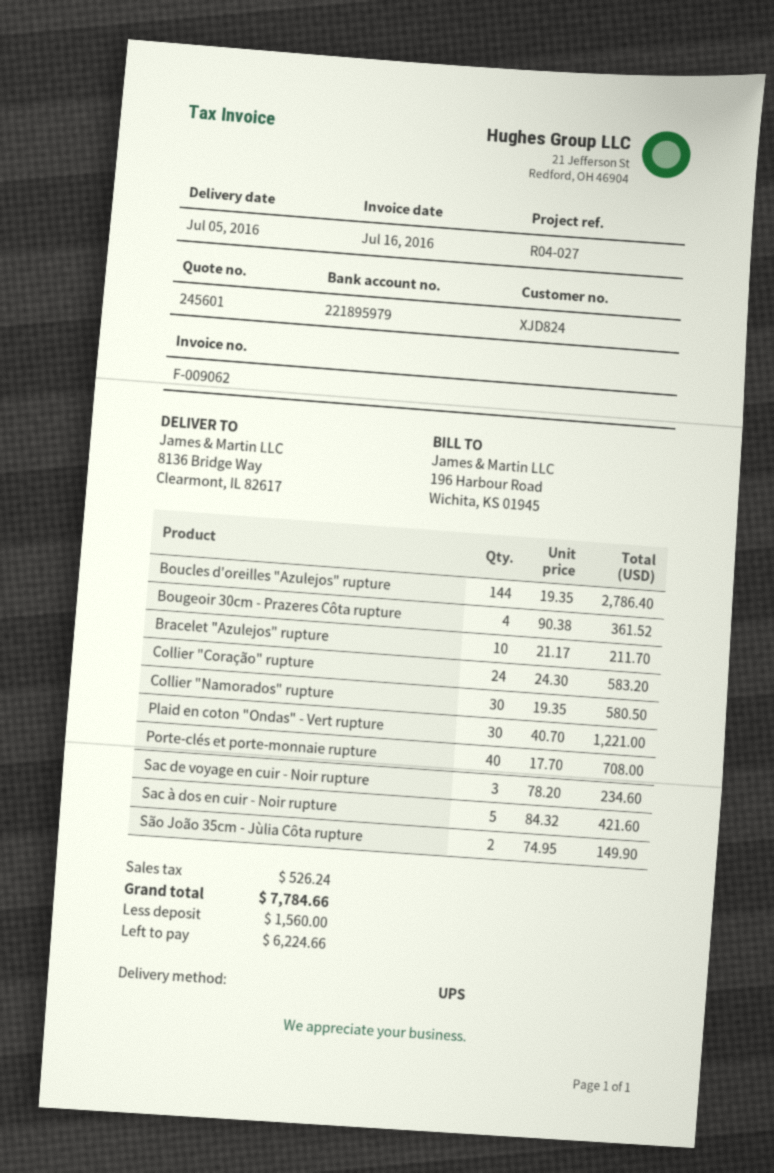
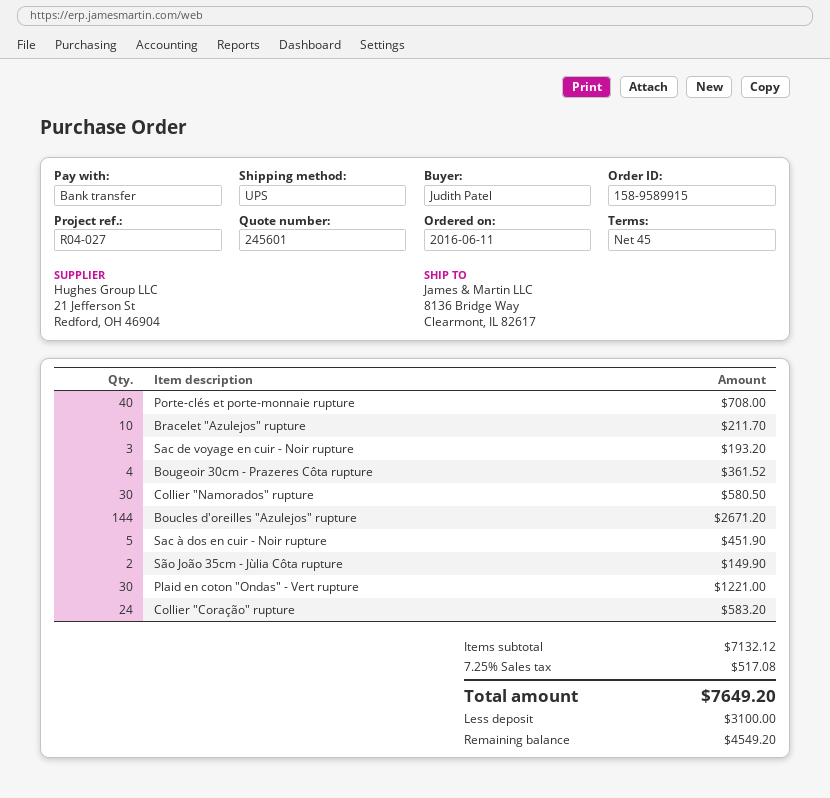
Boucles d'oreilles "Azulejos" rupture: 144 for 2786.40 -> 144 for 2671.20
Sac de voyage en cuir - Noir rupture: 3 for 234.60 -> 3 for 193.20
Sac à dos en cuir - Noir rupture: 5 for 421.60 -> 5 for 451.90
tax: 526.24 -> 517.08
total: 7784.66 -> 7649.20
deposit: 1560.00 -> 3100.00
balance: 6224.66 -> 4549.20

